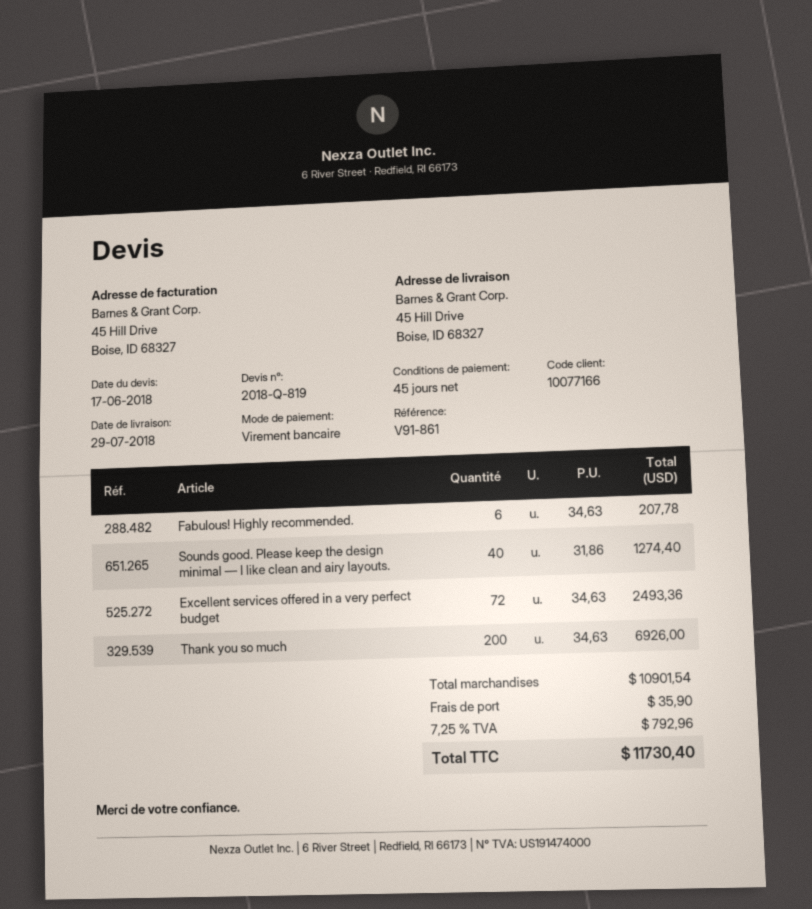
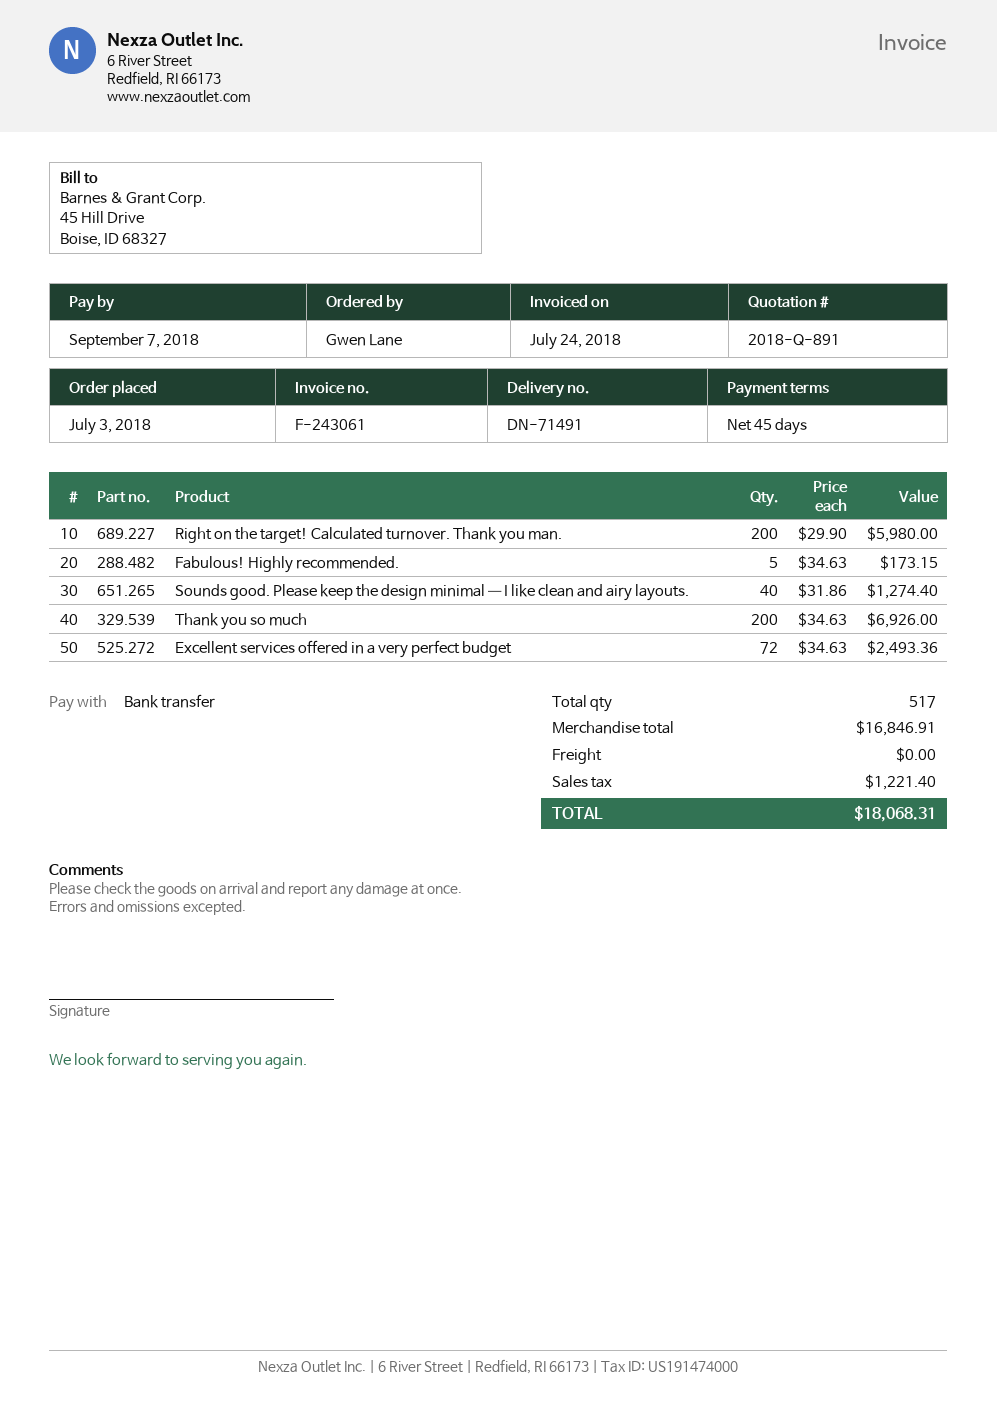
quote number: 2018-Q-819 -> 2018-Q-891
Fabulous! Highly recommended.: 6 x 34.63 = 207.78 -> 5 x 34.63 = 173.15
Right on the target! Calculated turnover. Thank you man.: none -> 200 x 29.90 = 5980.00
subtotal: 10901.54 -> 16846.91
shipping: 35.90 -> 0.00
tax: 792.96 -> 1221.40
total: 11730.40 -> 18068.31

